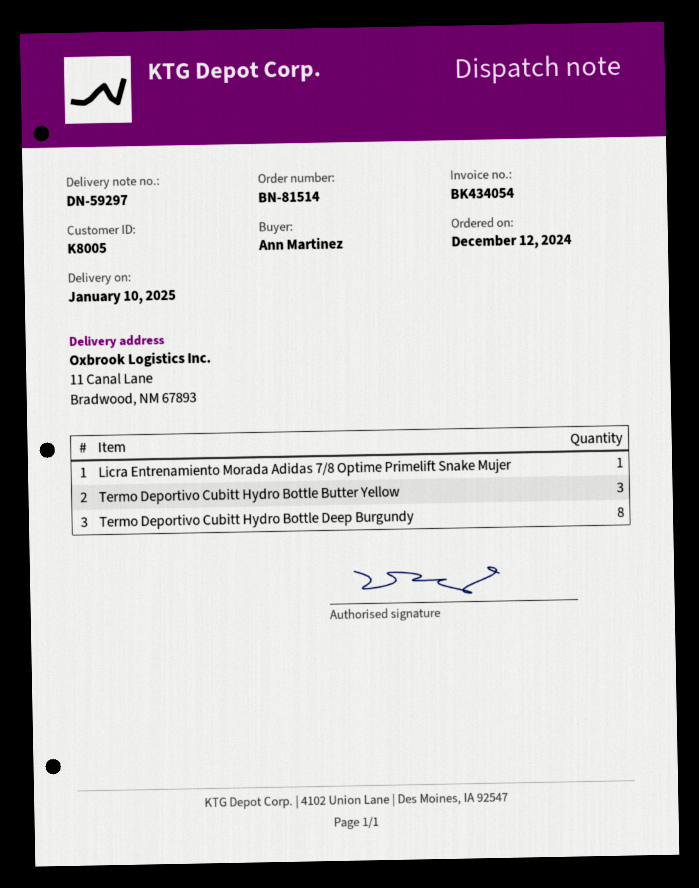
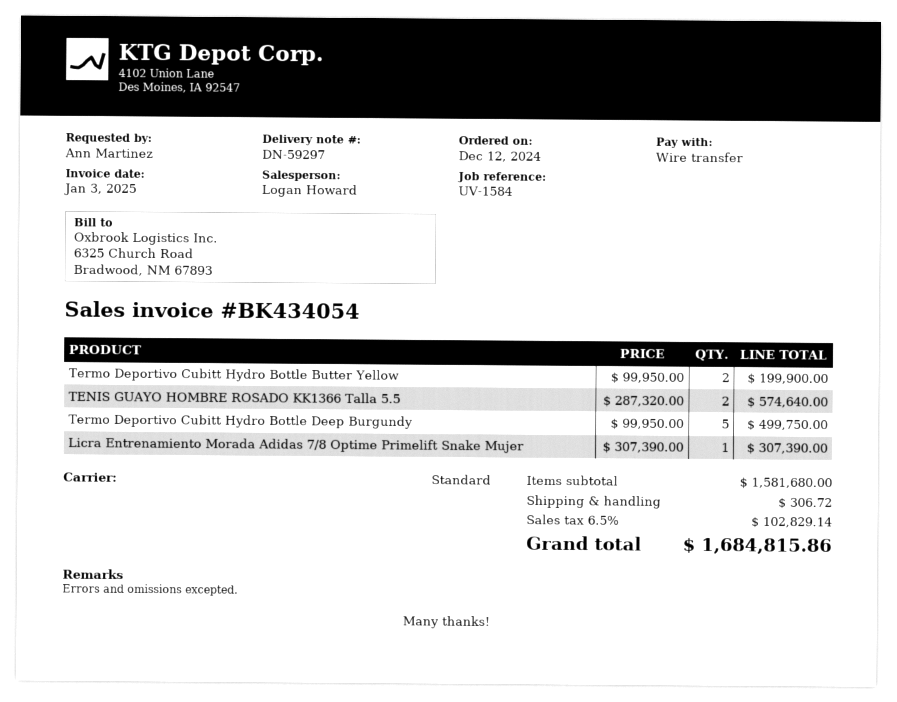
Termo Deportivo Cubitt Hydro Bottle Butter Yellow: 3 -> 2
Termo Deportivo Cubitt Hydro Bottle Deep Burgundy: 8 -> 5
TENIS GUAYO HOMBRE ROSADO KK1366 Talla 5.5: none -> 2

